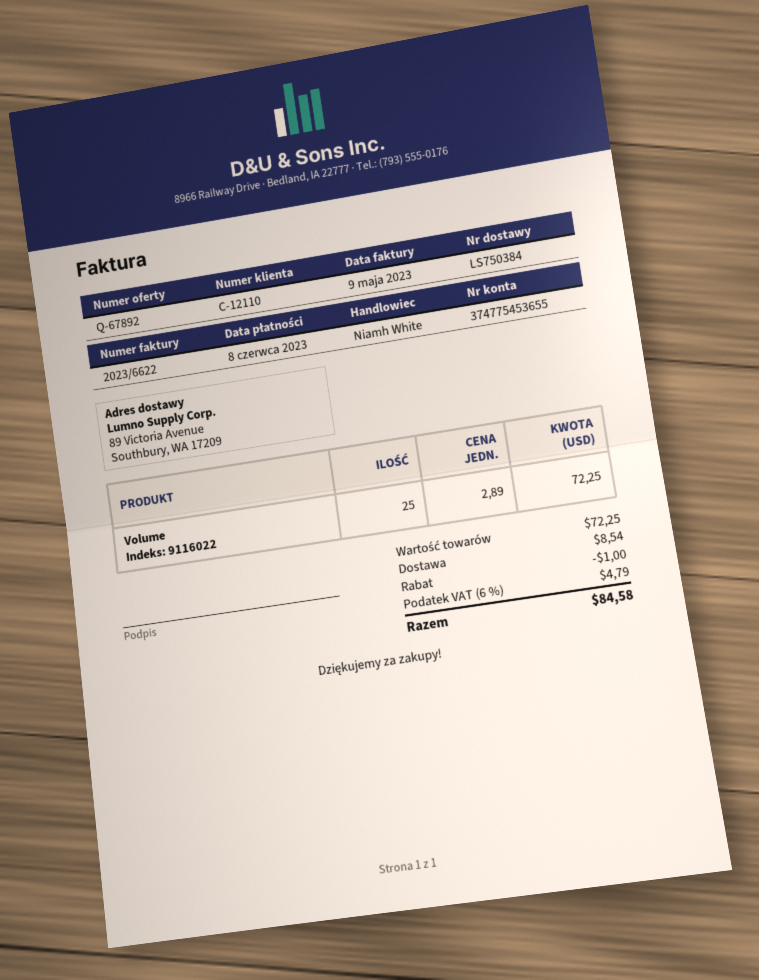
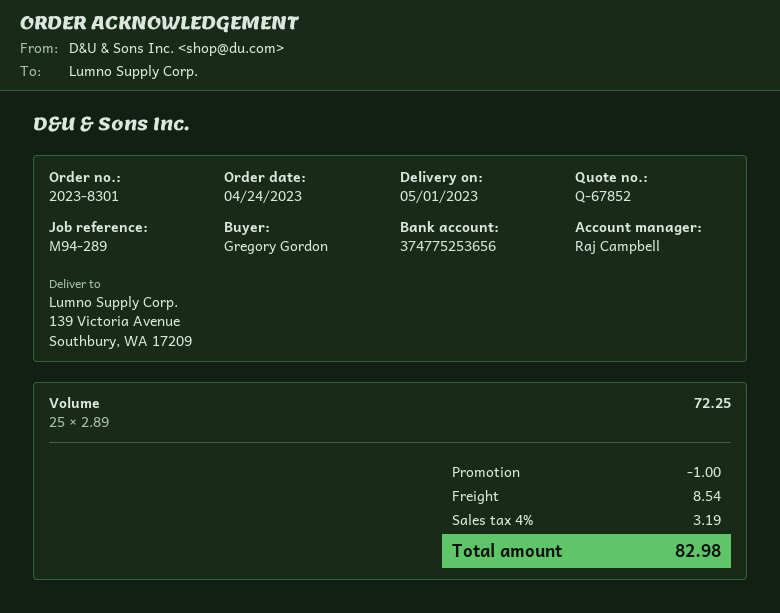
quote number: Q-67892 -> Q-67852
sales rep: Niamh White -> Raj Campbell
bank account: 374775453655 -> 374775253656
ship to: 89 Victoria Avenue, Southbury, WA 17209 -> 139 Victoria Avenue, Southbury, WA 17209
tax: 6% = 4.79 -> 4% = 3.19
total: 84.58 -> 82.98

